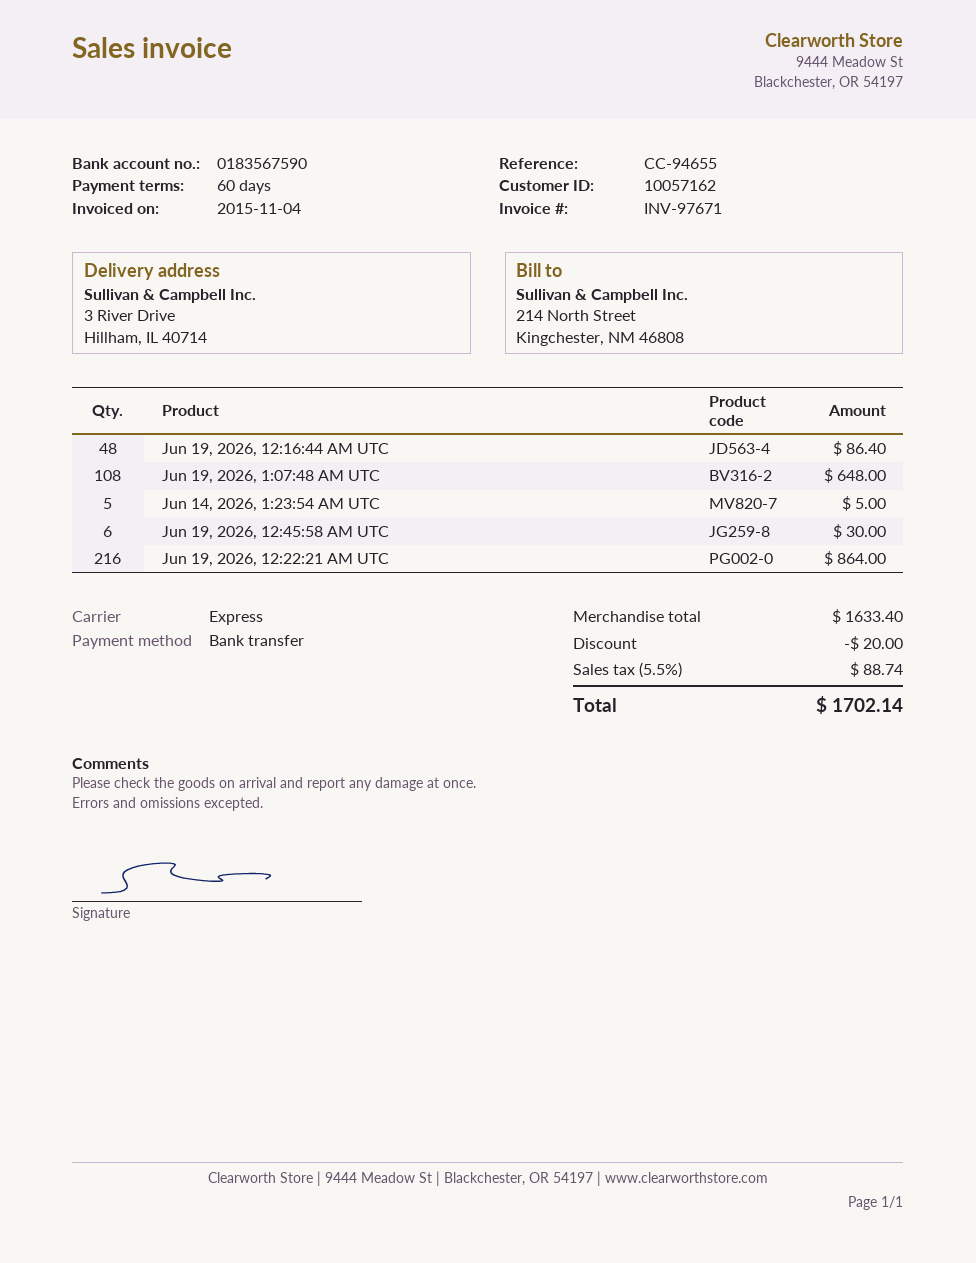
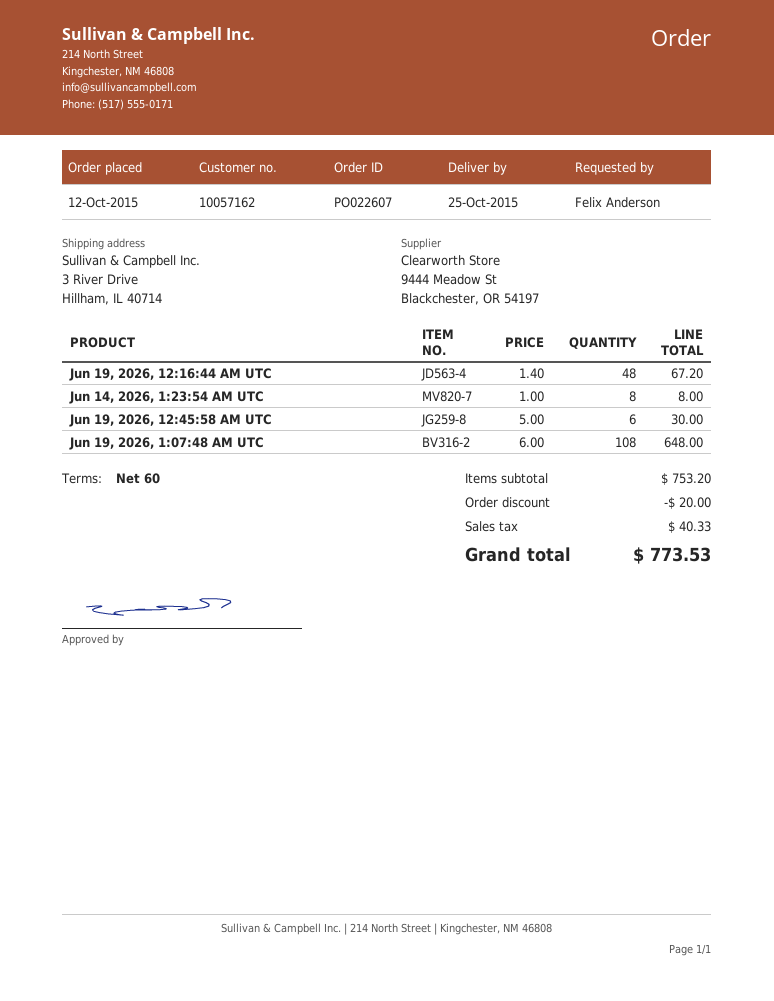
Jun 19, 2026, 12:16:44 AM UTC: 48 for 86.40 -> 48 for 67.20
Jun 14, 2026, 1:23:54 AM UTC: 5 for 5.00 -> 8 for 8.00
Jun 19, 2026, 12:22:21 AM UTC: 216 for 864.00 -> none
subtotal: 1633.40 -> 753.20
tax: 88.74 -> 40.33
total: 1702.14 -> 773.53

